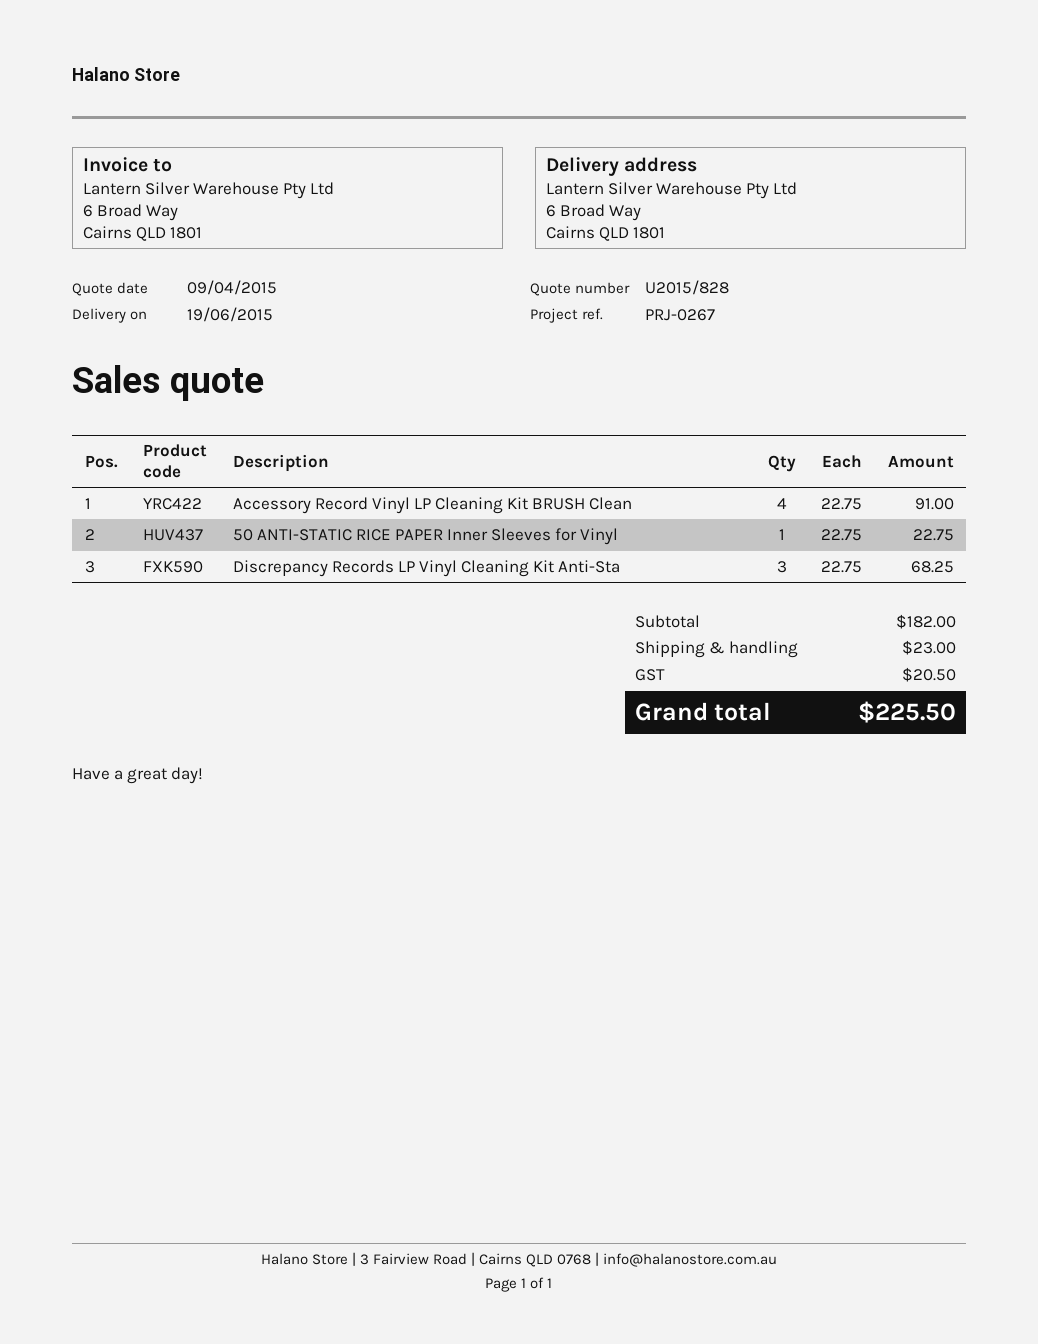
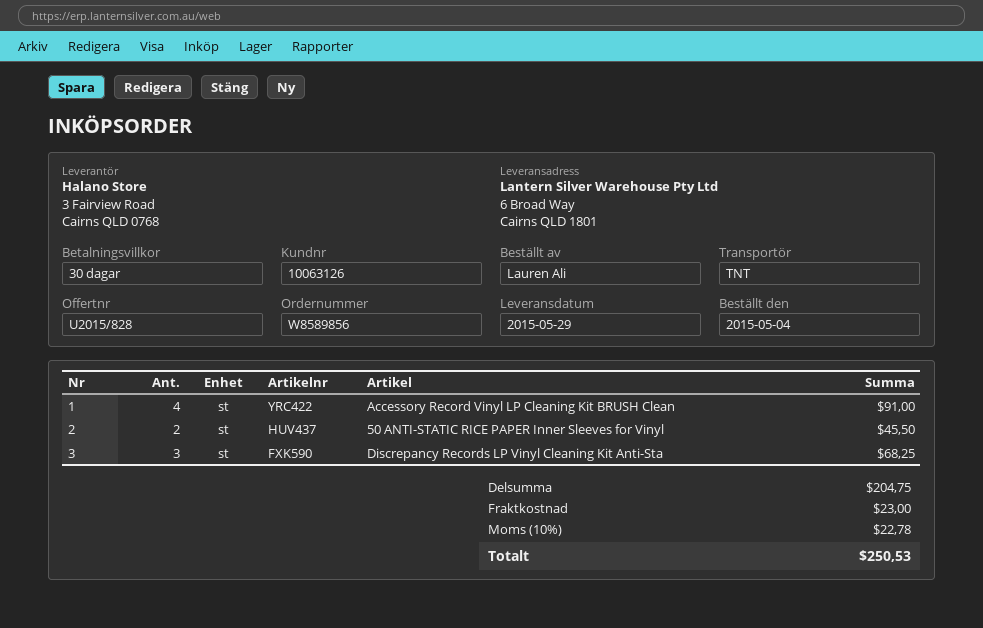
delivery date: 2015-06-19 -> 2015-05-29
50 ANTI-STATIC RICE PAPER Inner Sleeves for Vinyl: 1 for 22.75 -> 2 for 45.50
subtotal: 182.00 -> 204.75
tax: 20.50 -> 22.78
total: 225.50 -> 250.53

